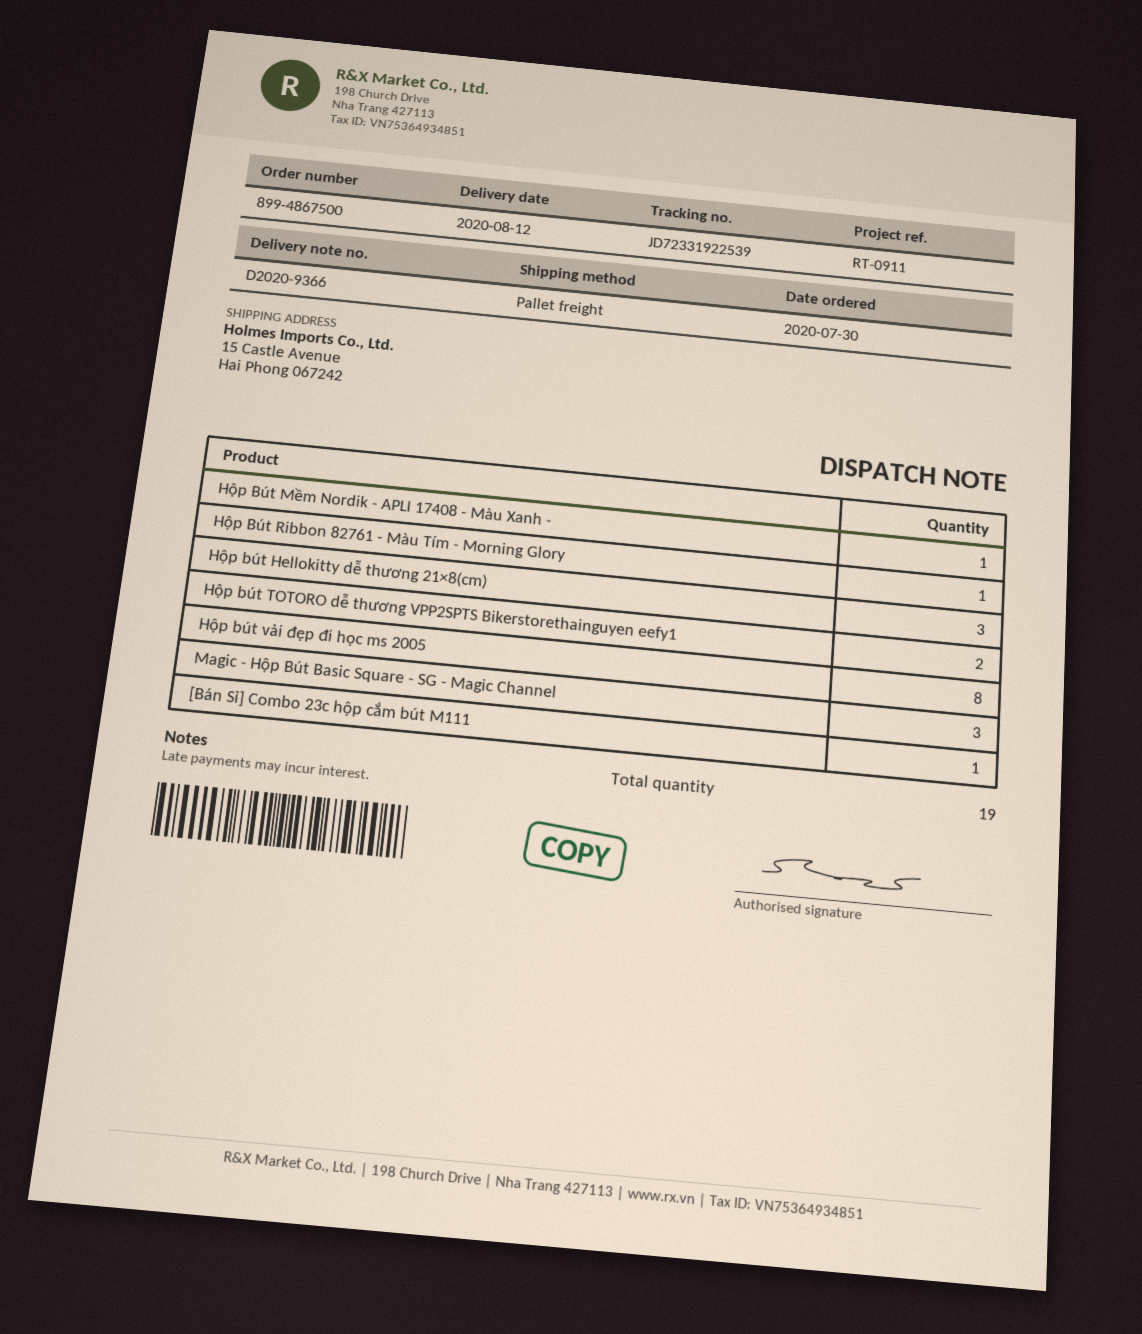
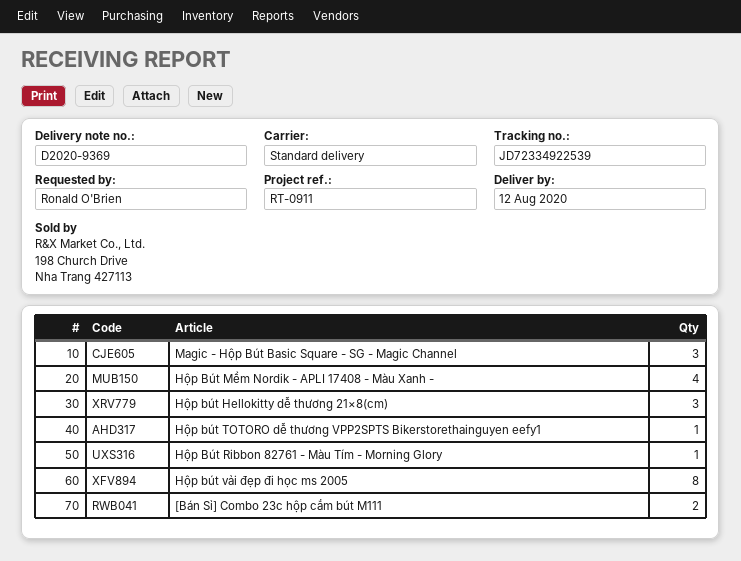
delivery note number: D2020-9366 -> D2020-9369
shipping method: pallet freight -> standard
tracking number: JD72331922539 -> JD72334922539
Hộp Bút Mềm Nordik - APLI 17408 - Màu Xanh -: 1 -> 4
Hộp bút TOTORO dễ thương VPP2SPTS Bikerstorethainguyen eefy1: 2 -> 1
[Bán Sỉ] Combo 23c hộp cắm bút M111: 1 -> 2

